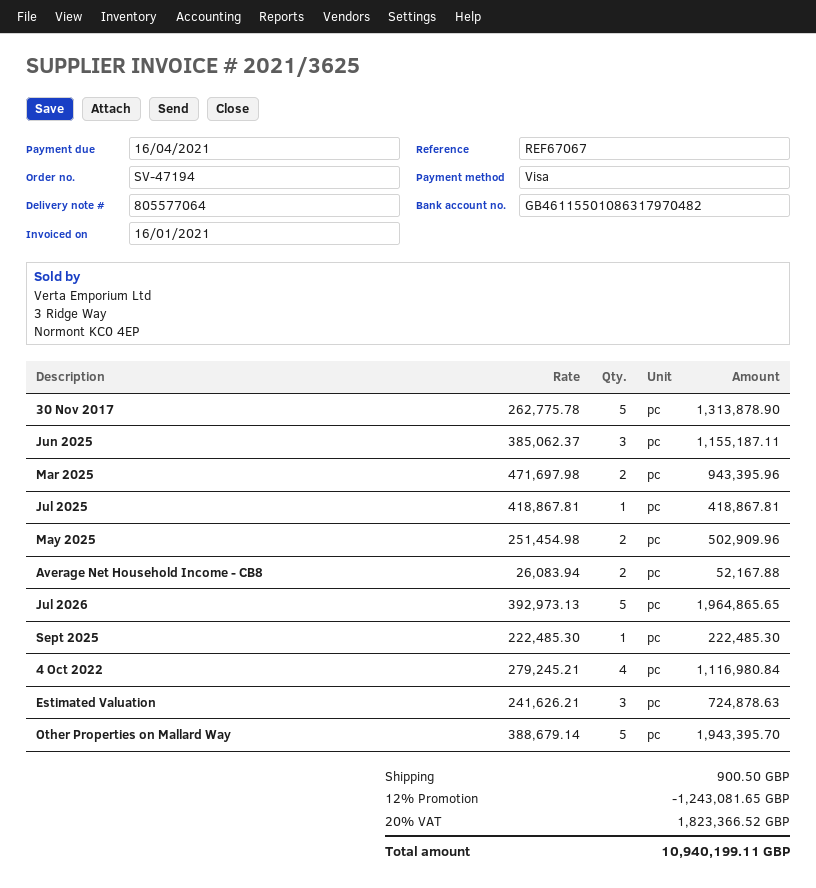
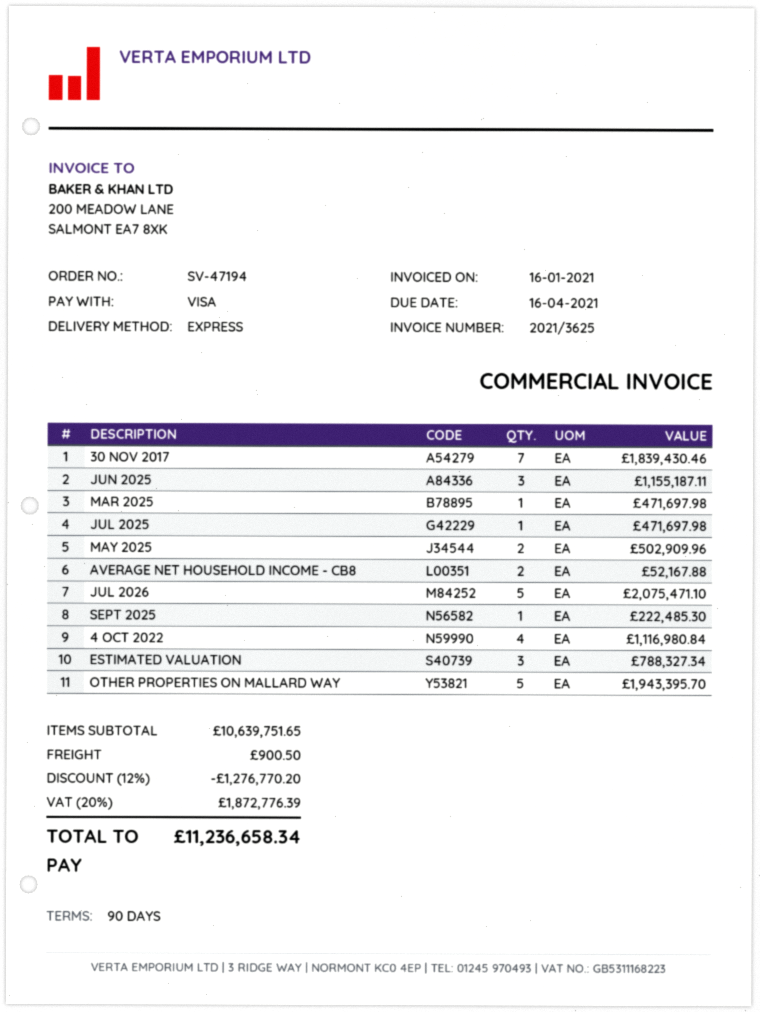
30 Nov 2017: 5 for 1313878.90 -> 7 for 1839430.46
Mar 2025: 2 for 943395.96 -> 1 for 471697.98
Jul 2025: 1 for 418867.81 -> 1 for 471697.98
Jul 2026: 5 for 1964865.65 -> 5 for 2075471.10
Estimated Valuation: 3 for 724878.63 -> 3 for 788327.34
discount: 12% = 1243081.65 -> 12% = 1276770.20
tax: 20% = 1823366.52 -> 20% = 1872776.39
total: 10940199.11 -> 11236658.34

